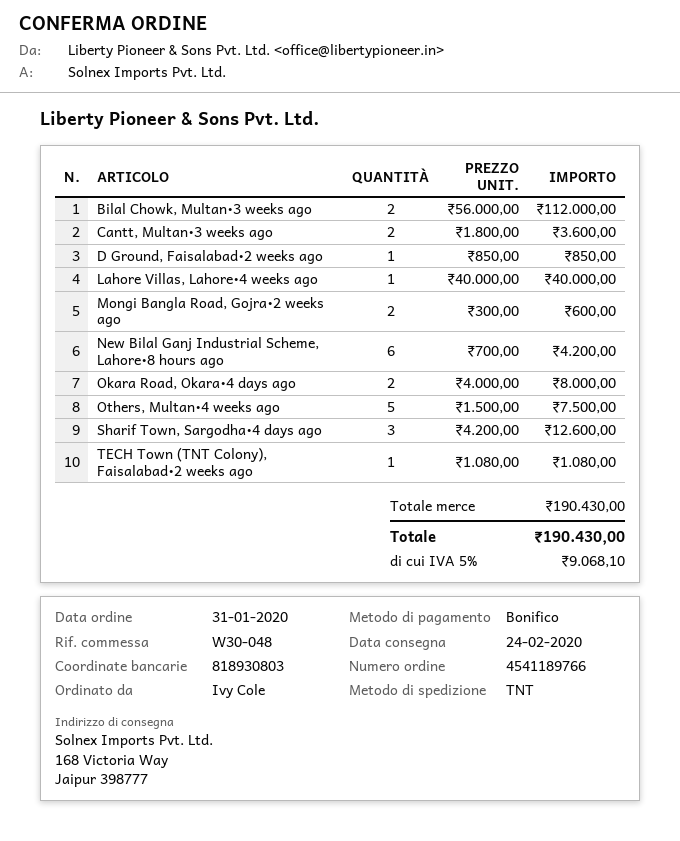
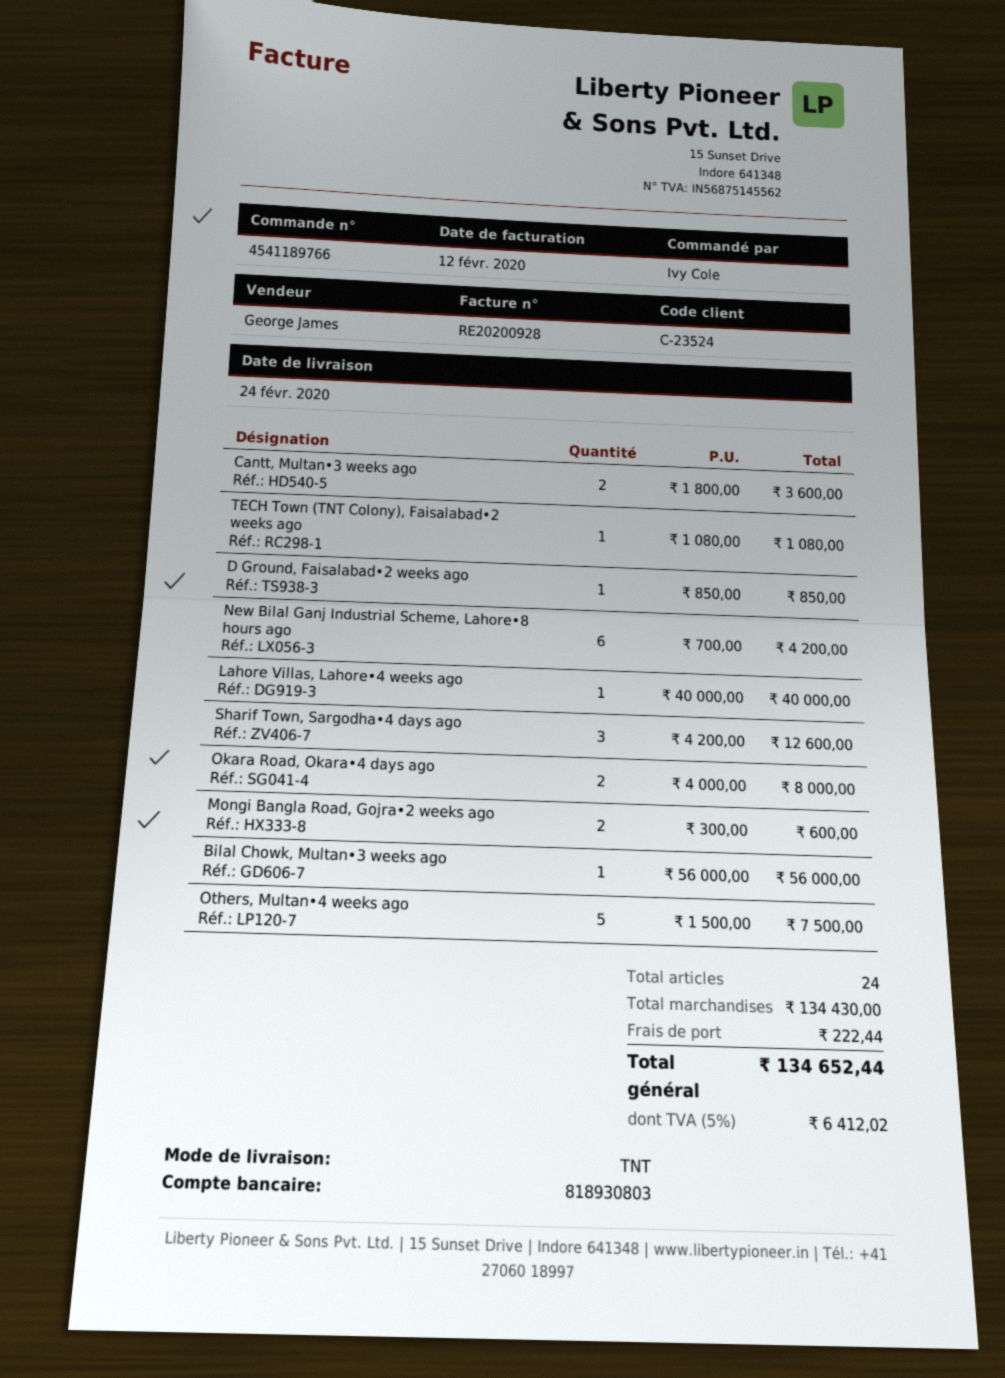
Bilal Chowk, Multan•3 weeks ago: 2 x 56000.00 = 112000.00 -> 1 x 56000.00 = 56000.00
subtotal: 190430.00 -> 134430.00
shipping: none -> 222.44
tax: 5% = 9068.10 -> 5% = 6412.02
total: 190430.00 -> 134652.44

